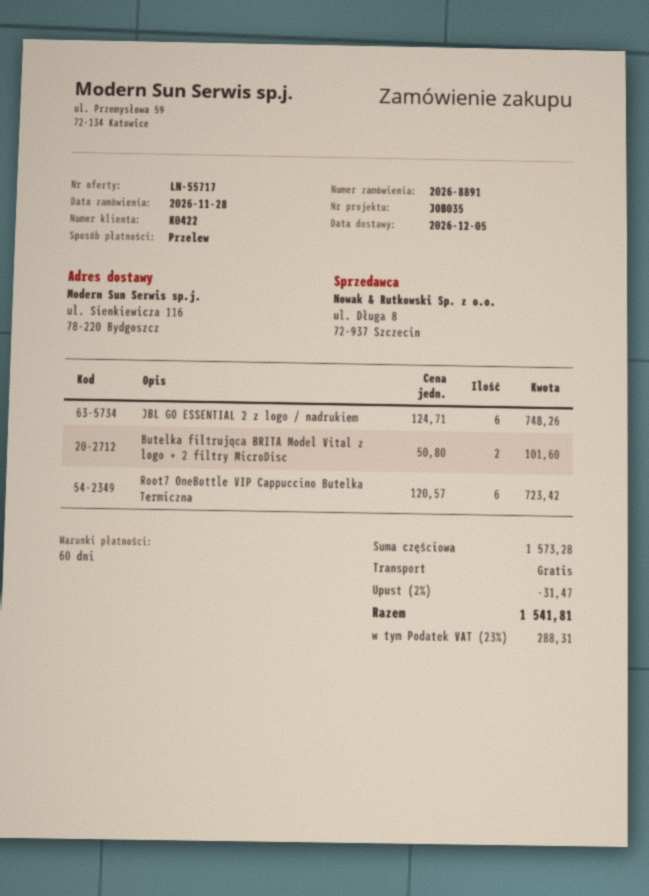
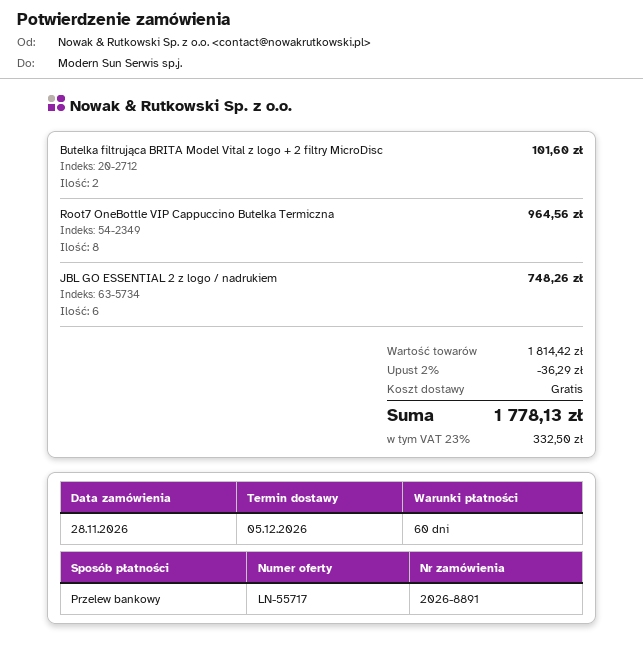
Root7 OneBottle VIP Cappuccino Butelka Termiczna: 6 for 723.42 -> 8 for 964.56
subtotal: 1573.28 -> 1814.42
discount: 2% = 31.47 -> 2% = 36.29
tax: 23% = 288.31 -> 23% = 332.50
total: 1541.81 -> 1778.13

